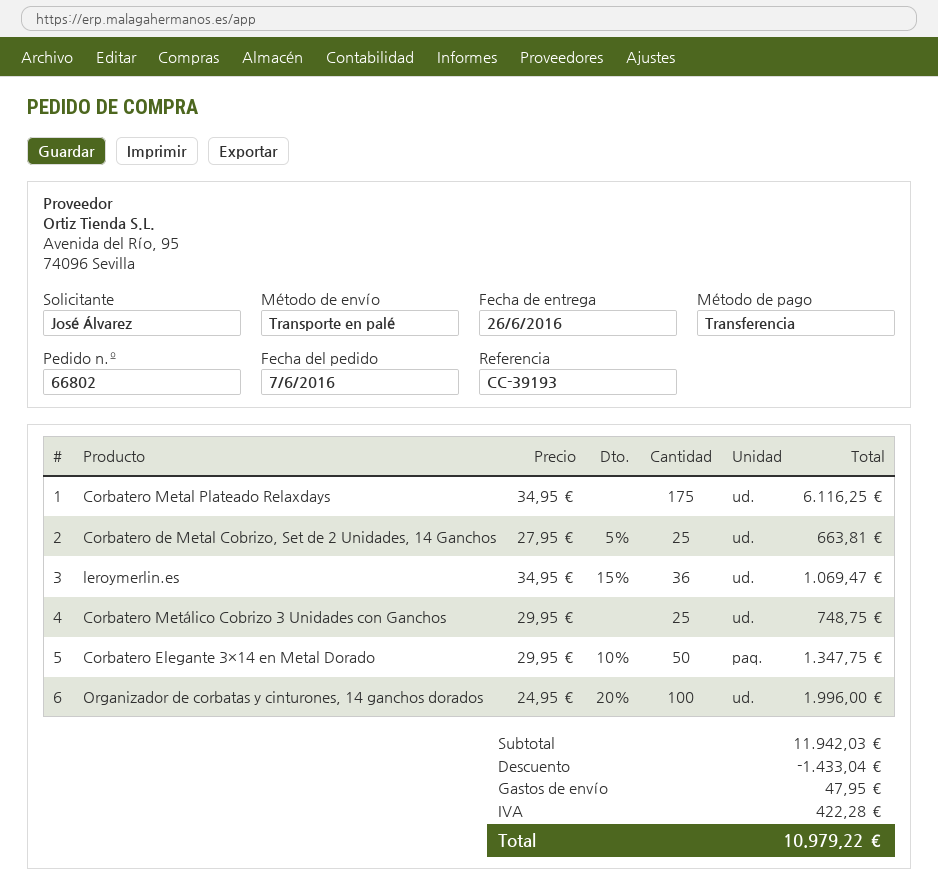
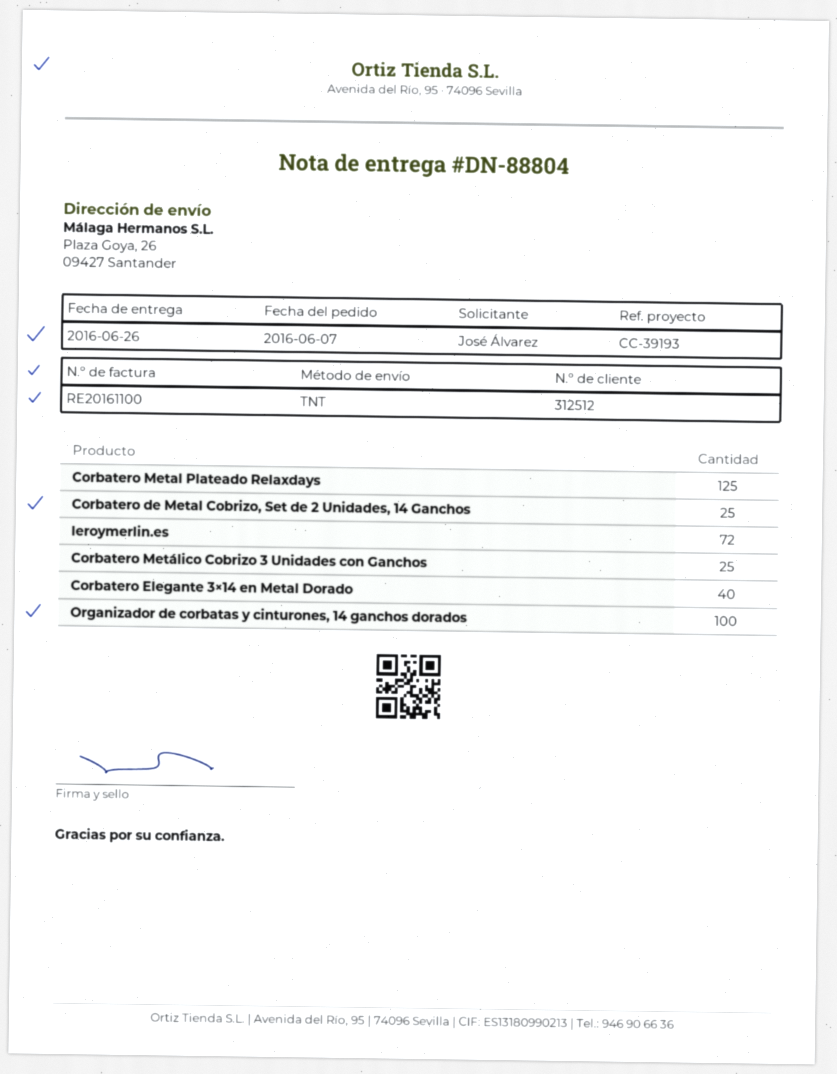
shipping method: pallet freight -> TNT
Corbatero Metal Plateado Relaxdays: 175 -> 125
leroymerlin.es: 36 -> 72
Corbatero Elegante 3×14 en Metal Dorado: 50 -> 40

